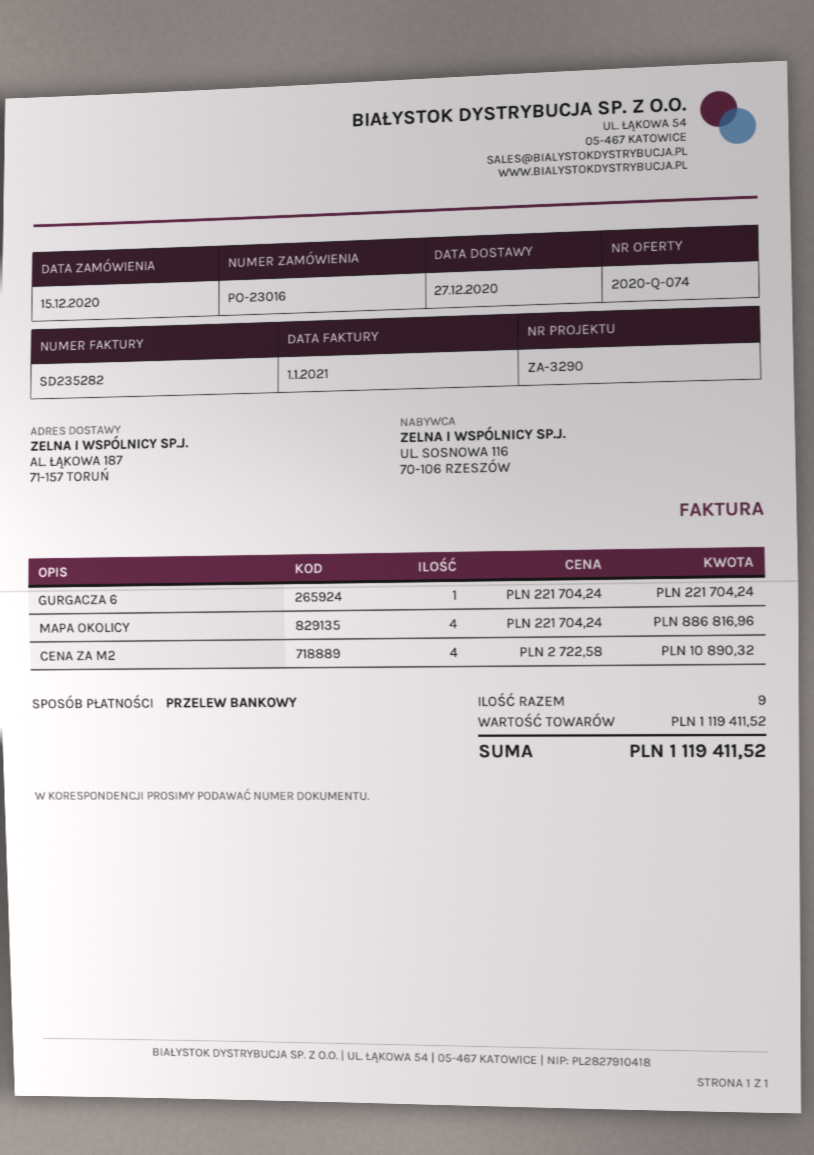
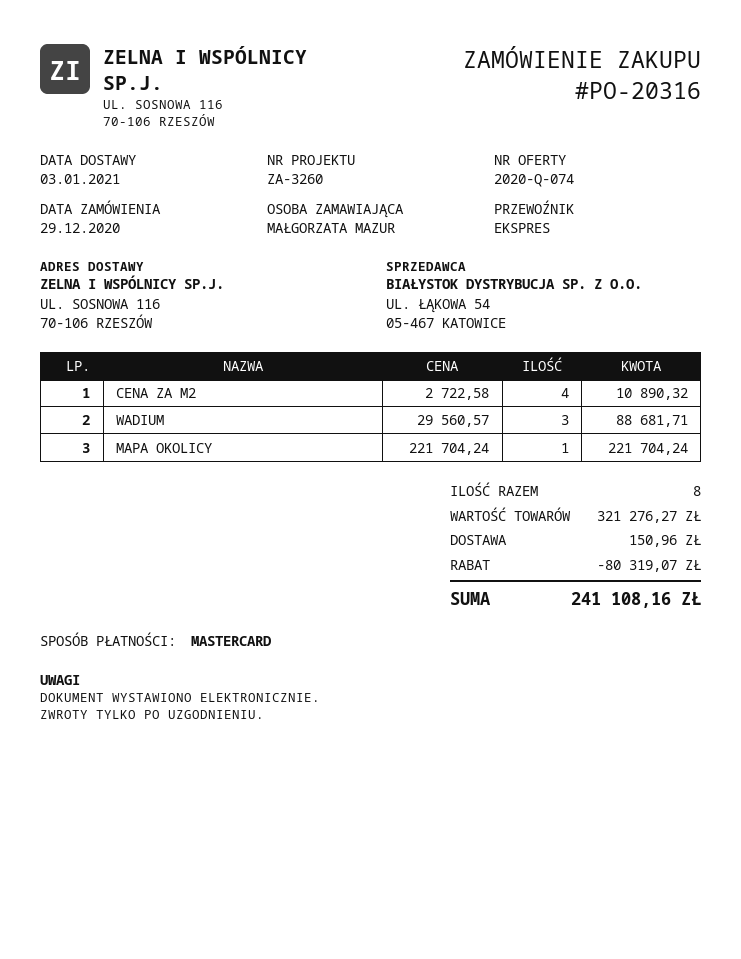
order number: PO-23016 -> PO-20316
order date: 2020-12-15 -> 2020-12-29
delivery date: 2020-12-27 -> 2021-01-03
reference: ZA-3290 -> ZA-3260
payment method: bank transfer -> Mastercard
ship to: AL. ŁĄKOWA 187, 71-157 TORUŃ -> UL. SOSNOWA 116, 70-106 RZESZÓW
GURGACZA 6: 1 x 221704.24 = 221704.24 -> none
MAPA OKOLICY: 4 x 221704.24 = 886816.96 -> 1 x 221704.24 = 221704.24
WADIUM: none -> 3 x 29560.57 = 88681.71
total quantity: 9 -> 8
subtotal: 1119411.52 -> 321276.27
discount: none -> 80319.07
shipping: none -> 150.96
total: 1119411.52 -> 241108.16

